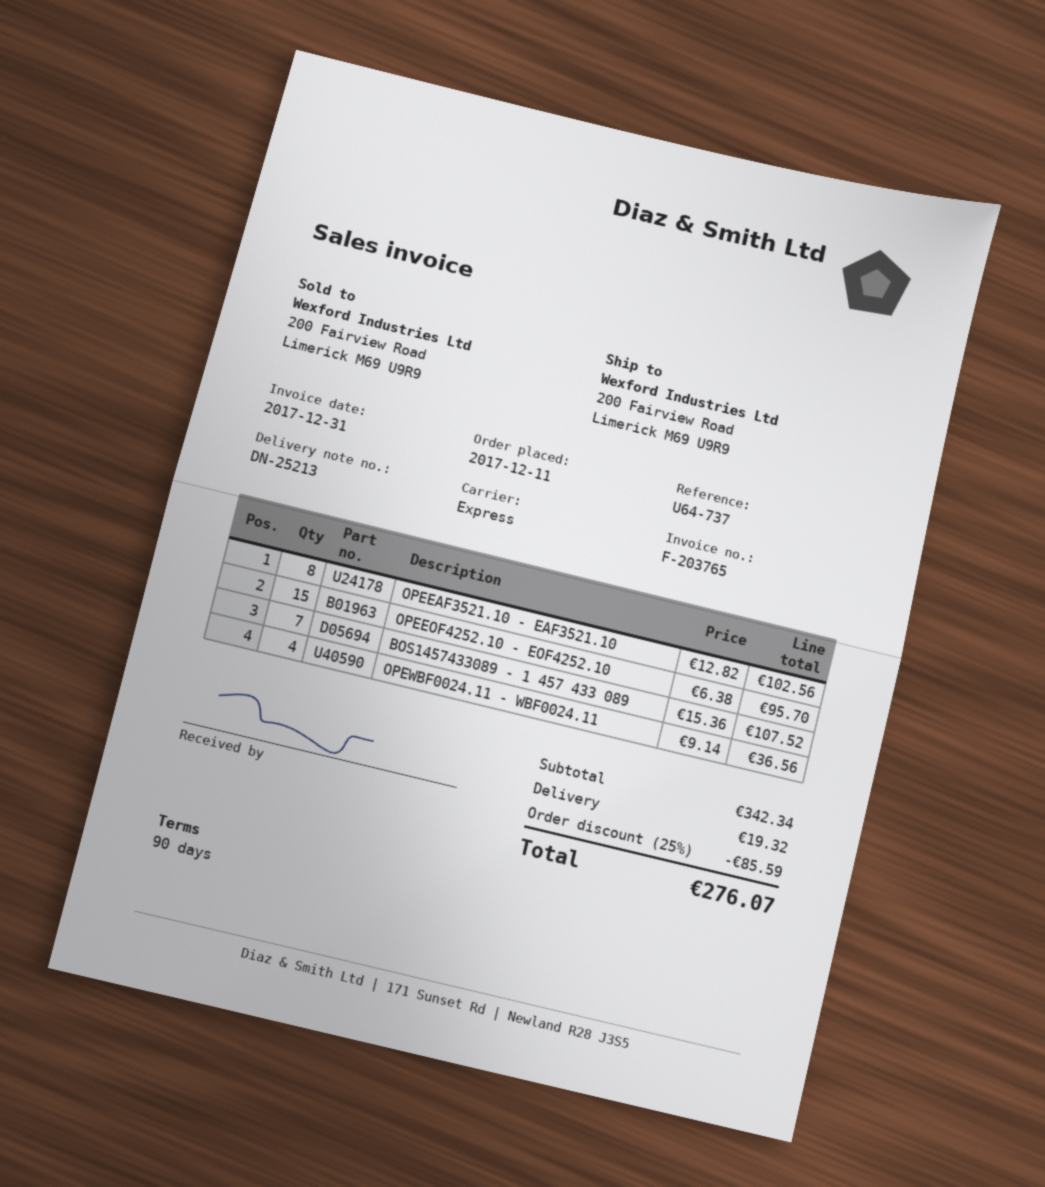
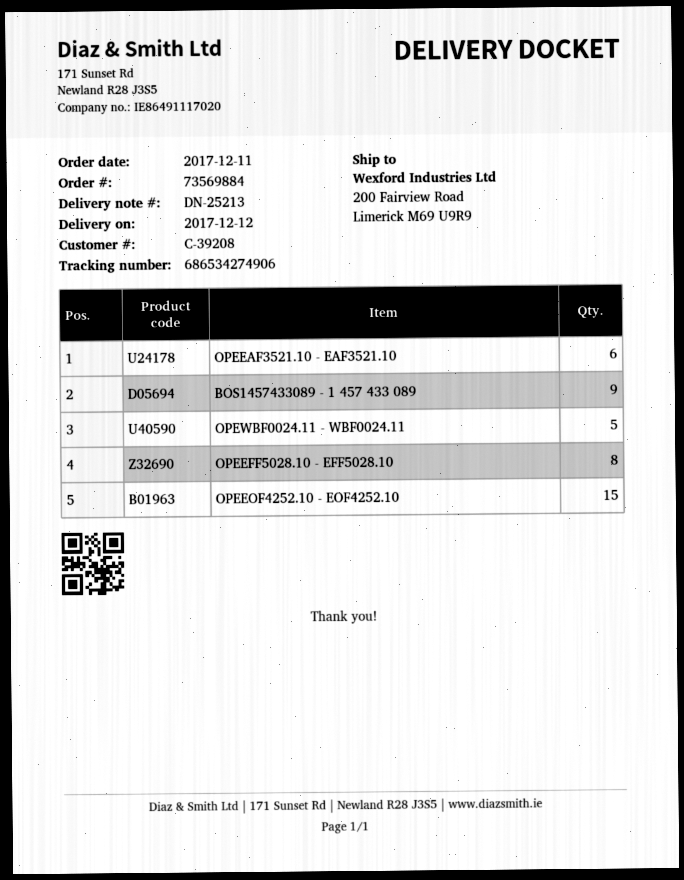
OPEEAF3521.10 - EAF3521.10: 8 -> 6
BOS1457433089 - 1 457 433 089: 7 -> 9
OPEWBF0024.11 - WBF0024.11: 4 -> 5
OPEEFF5028.10 - EFF5028.10: none -> 8

